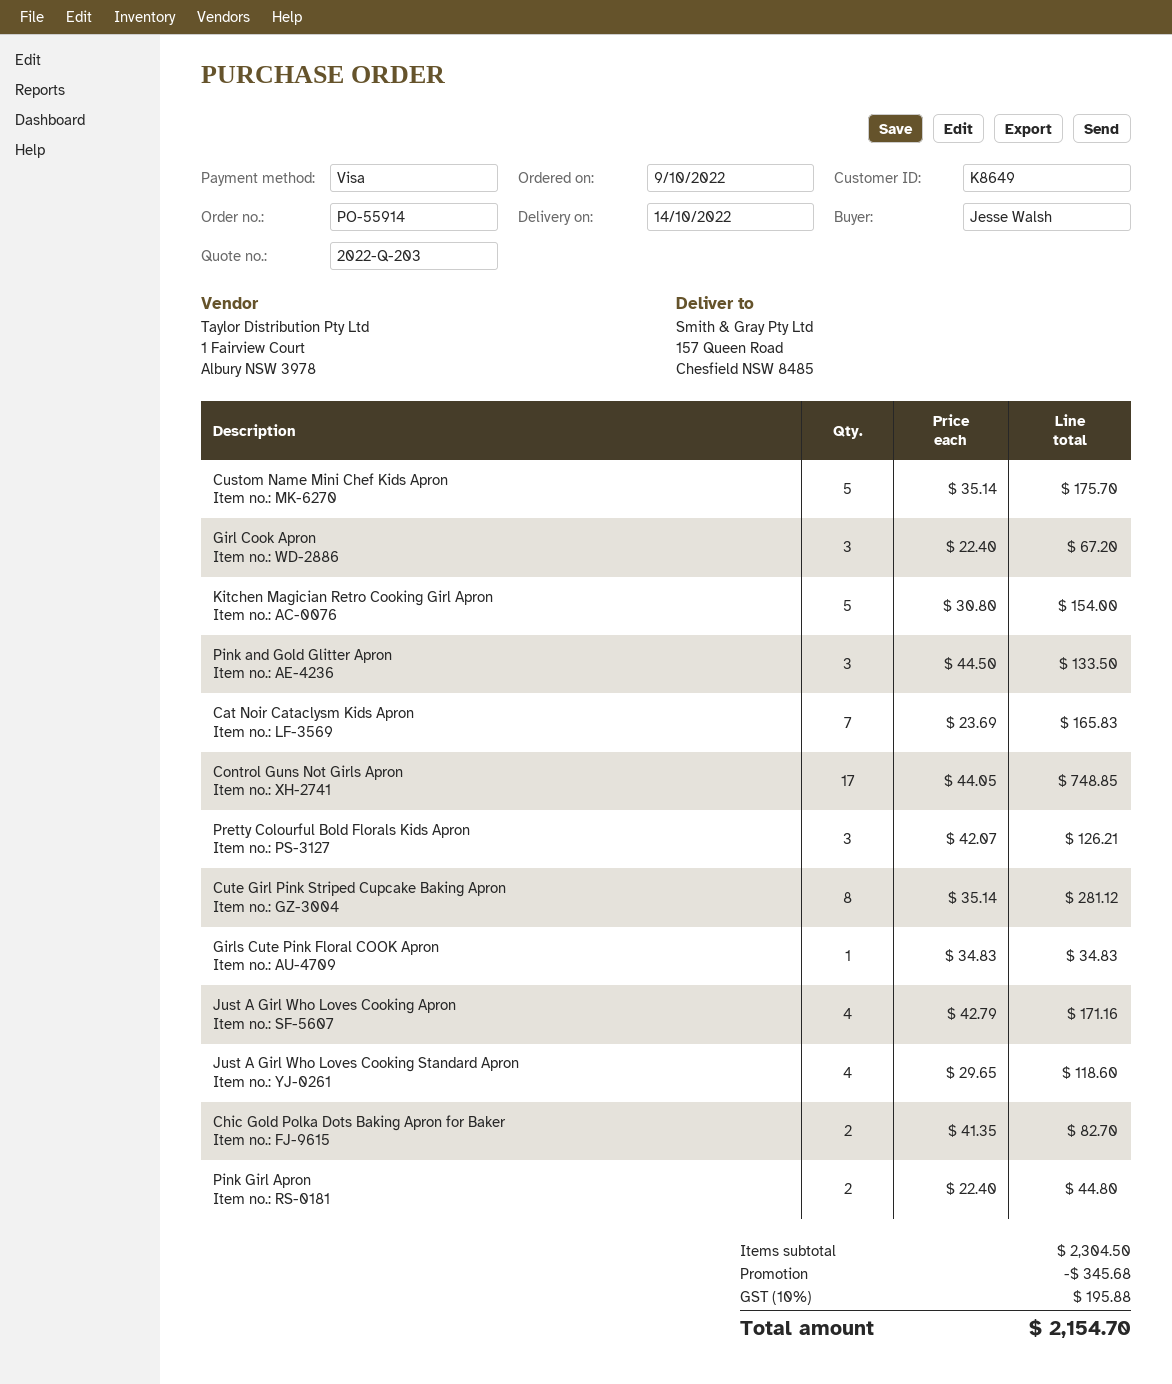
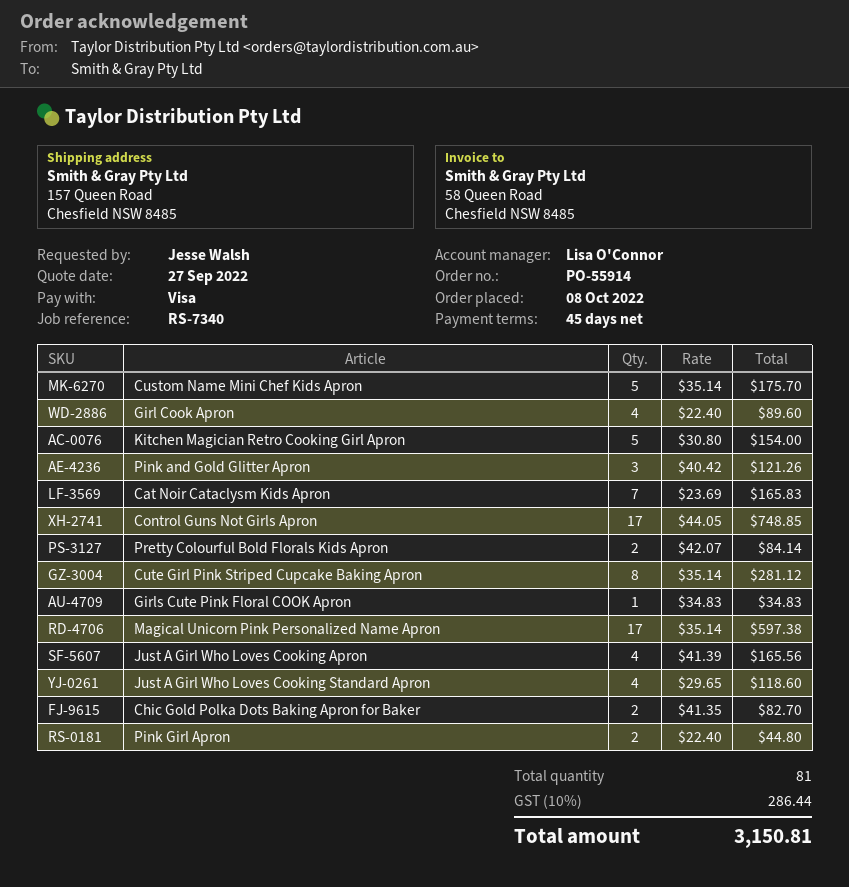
order date: 2022-10-09 -> 2022-10-08
Girl Cook Apron: 3 x 22.40 = 67.20 -> 4 x 22.40 = 89.60
Pink and Gold Glitter Apron: 3 x 44.50 = 133.50 -> 3 x 40.42 = 121.26
Pretty Colourful Bold Florals Kids Apron: 3 x 42.07 = 126.21 -> 2 x 42.07 = 84.14
Just A Girl Who Loves Cooking Apron: 4 x 42.79 = 171.16 -> 4 x 41.39 = 165.56
Magical Unicorn Pink Personalized Name Apron: none -> 17 x 35.14 = 597.38
discount: 345.68 -> none
tax: 10% = 195.88 -> 10% = 286.44
total: 2154.70 -> 3150.81

